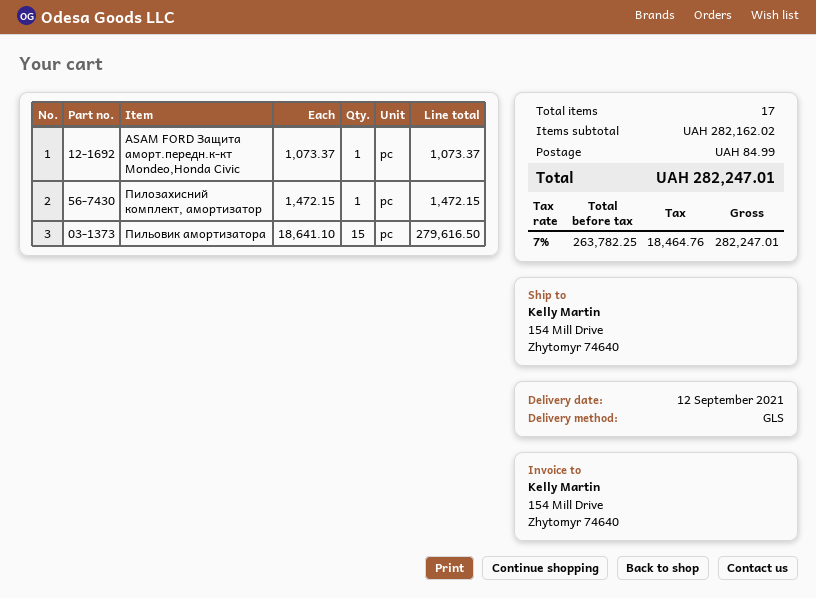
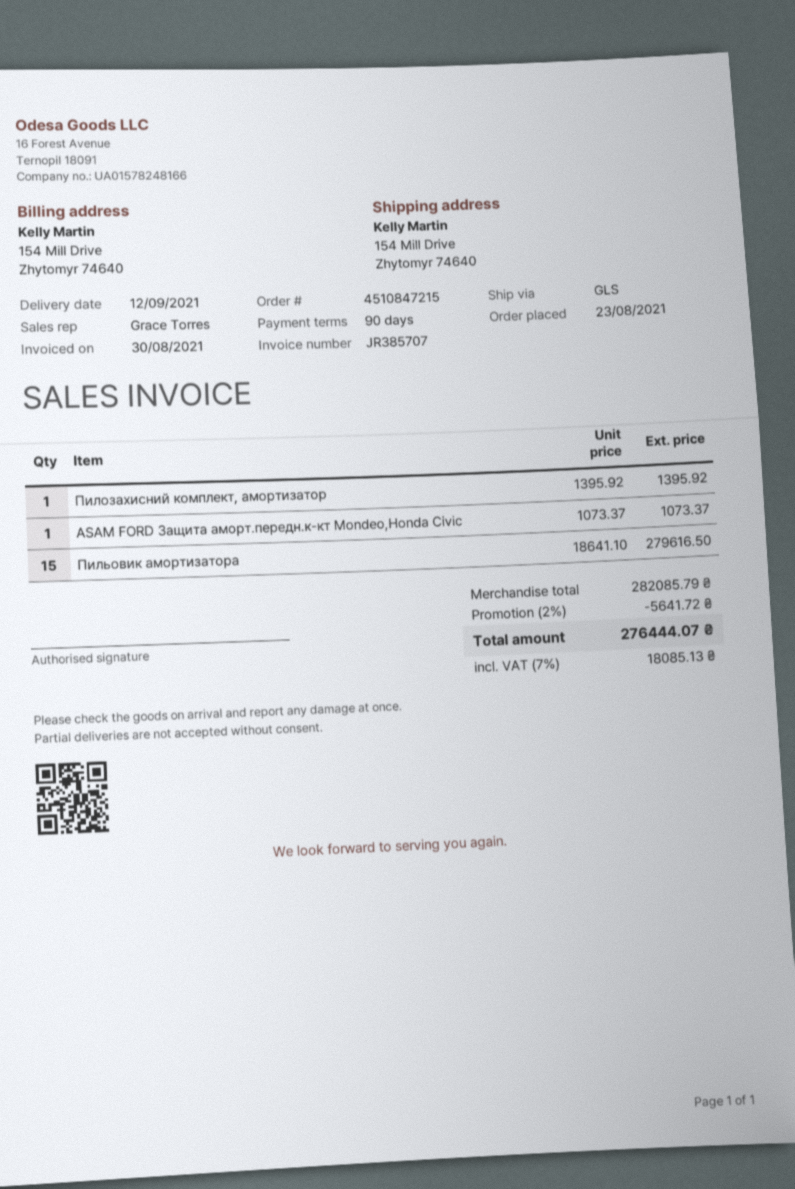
Пилозахисний комплект, амортизатор: 1 x 1472.15 = 1472.15 -> 1 x 1395.92 = 1395.92
subtotal: 282162.02 -> 282085.79
discount: none -> 2% = 5641.72
shipping: 84.99 -> none
tax: 7% = 18464.76 -> 7% = 18085.13
total: 282247.01 -> 276444.07

